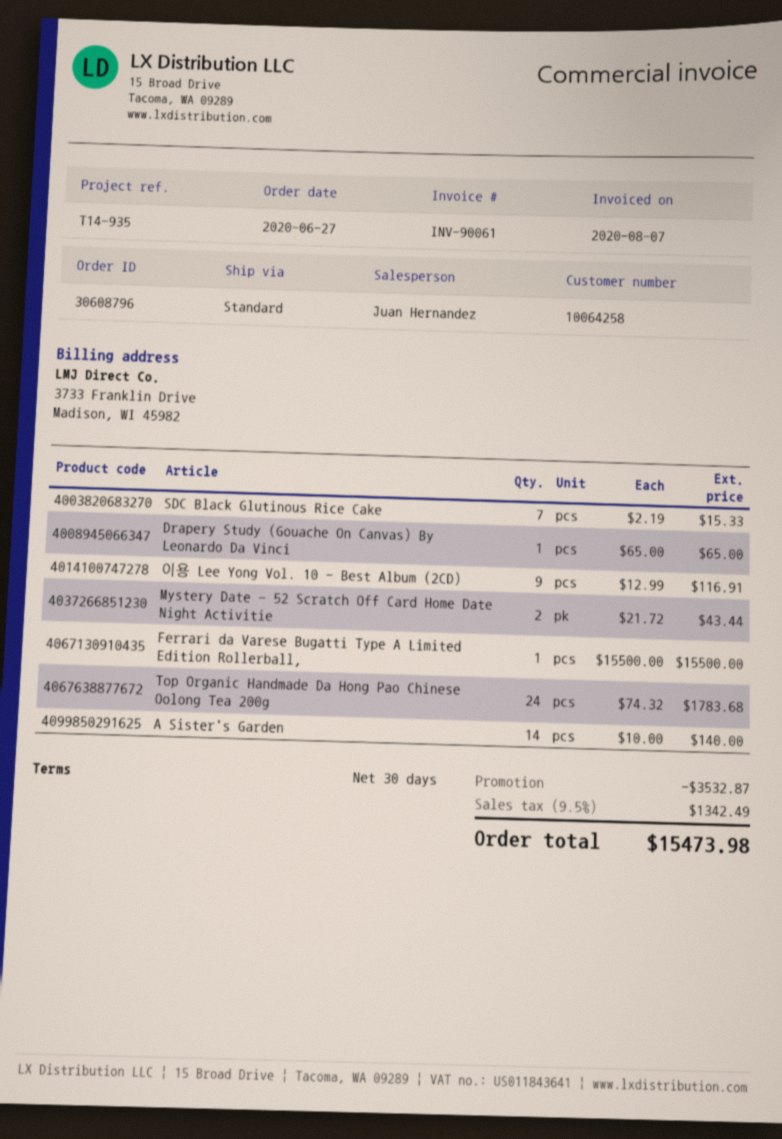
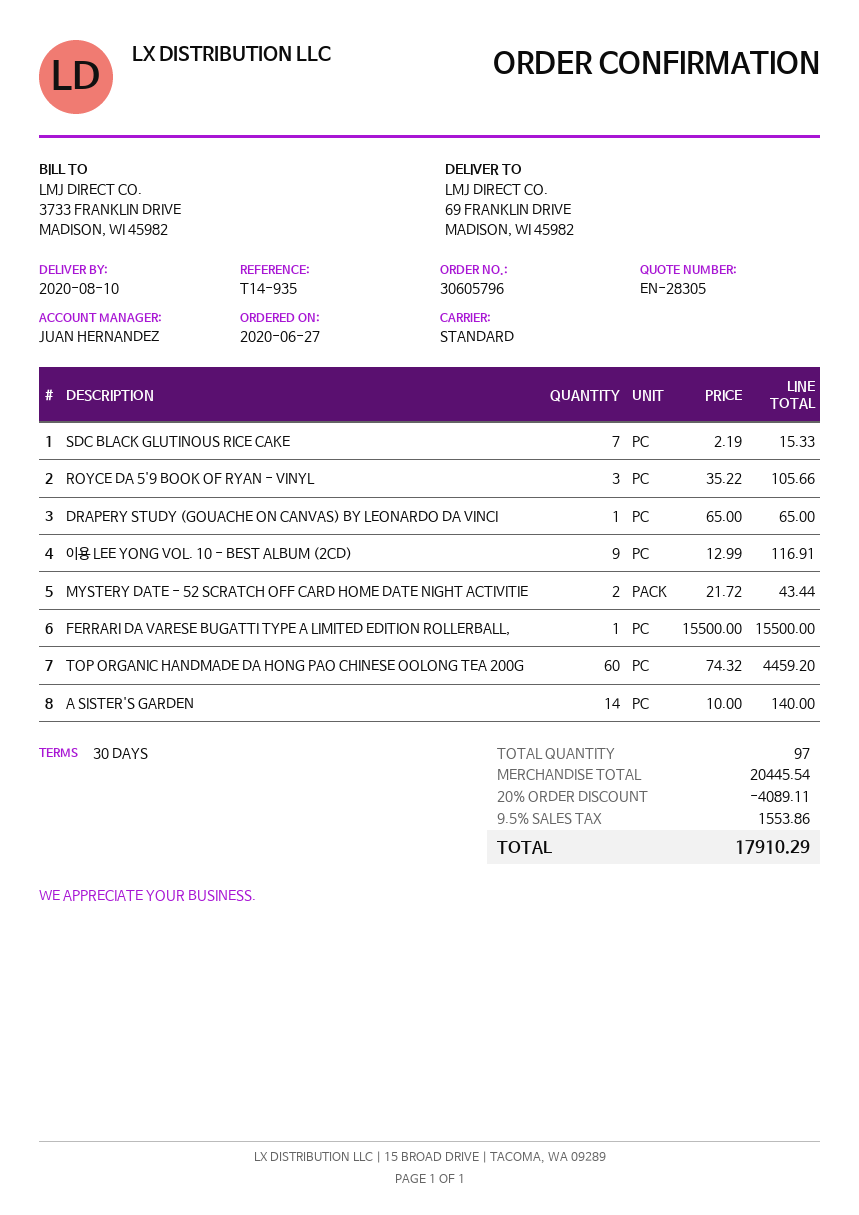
order number: 30608796 -> 30605796
Top Organic Handmade Da Hong Pao Chinese Oolong Tea 200g: 24 x 74.32 = 1783.68 -> 60 x 74.32 = 4459.20
ROYCE DA 5'9 BOOK OF RYAN - VINYL: none -> 3 x 35.22 = 105.66
discount: 3532.87 -> 4089.11
tax: 9.5% = 1342.49 -> 9.5% = 1553.86
total: 15473.98 -> 17910.29

